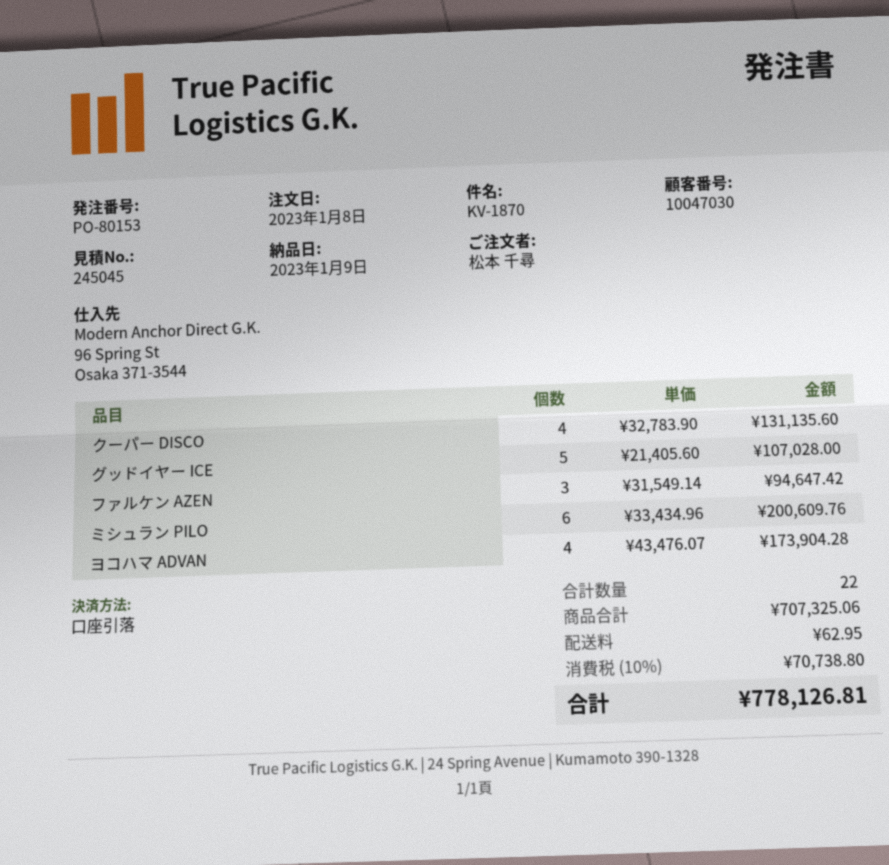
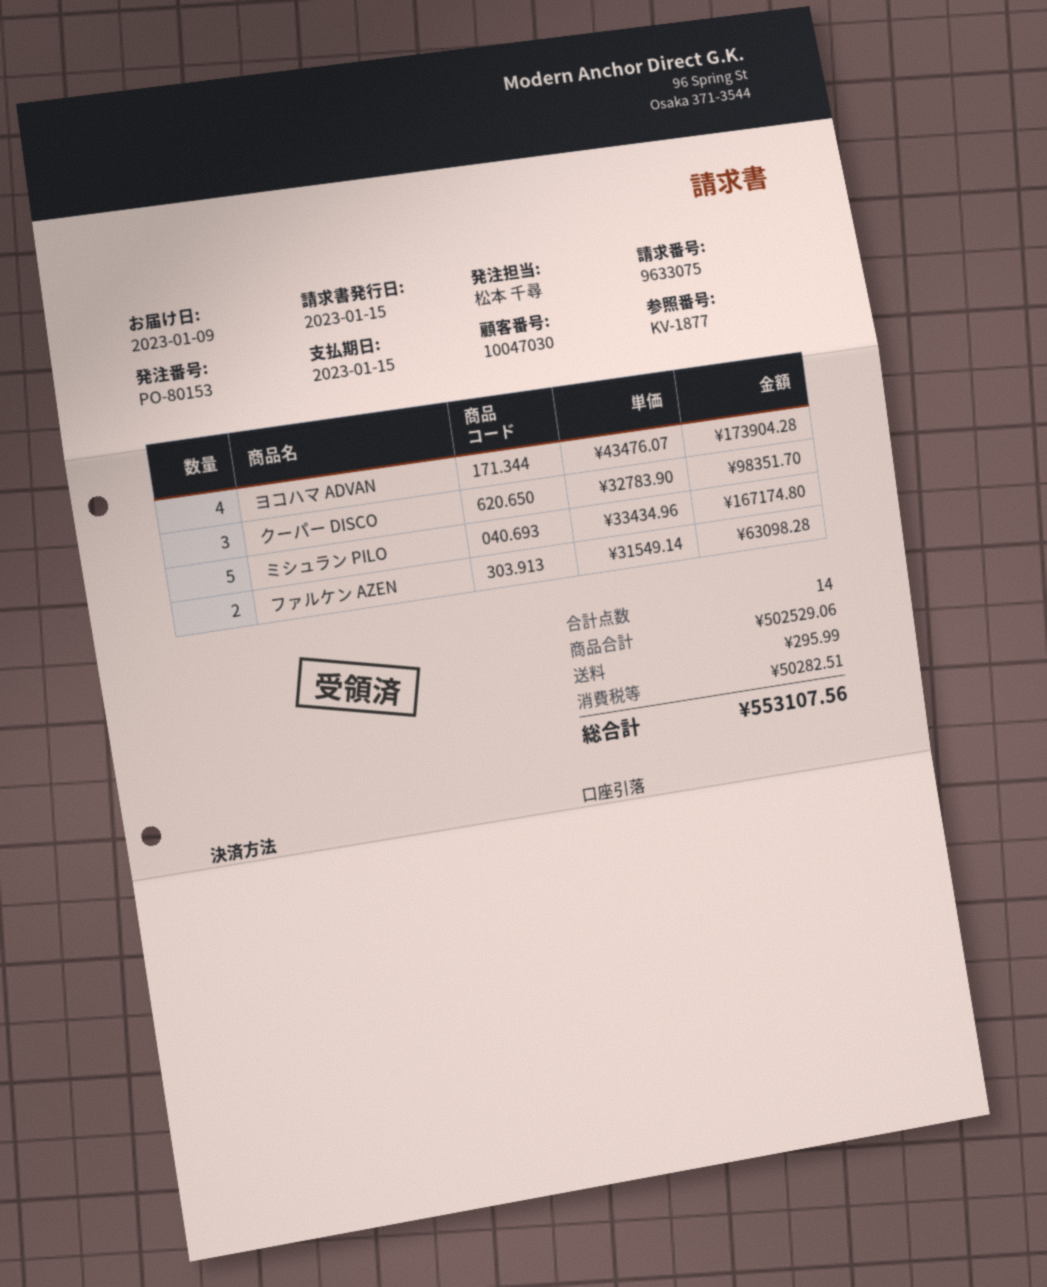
reference: KV-1870 -> KV-1877
クーパー DISCO: 4 x 32783.90 = 131135.60 -> 3 x 32783.90 = 98351.70
グッドイヤー ICE: 5 x 21405.60 = 107028.00 -> none
ファルケン AZEN: 3 x 31549.14 = 94647.42 -> 2 x 31549.14 = 63098.28
ミシュラン PILO: 6 x 33434.96 = 200609.76 -> 5 x 33434.96 = 167174.80
total quantity: 22 -> 14
subtotal: 707325.06 -> 502529.06
shipping: 62.95 -> 295.99
tax: 70738.80 -> 50282.51
total: 778126.81 -> 553107.56

